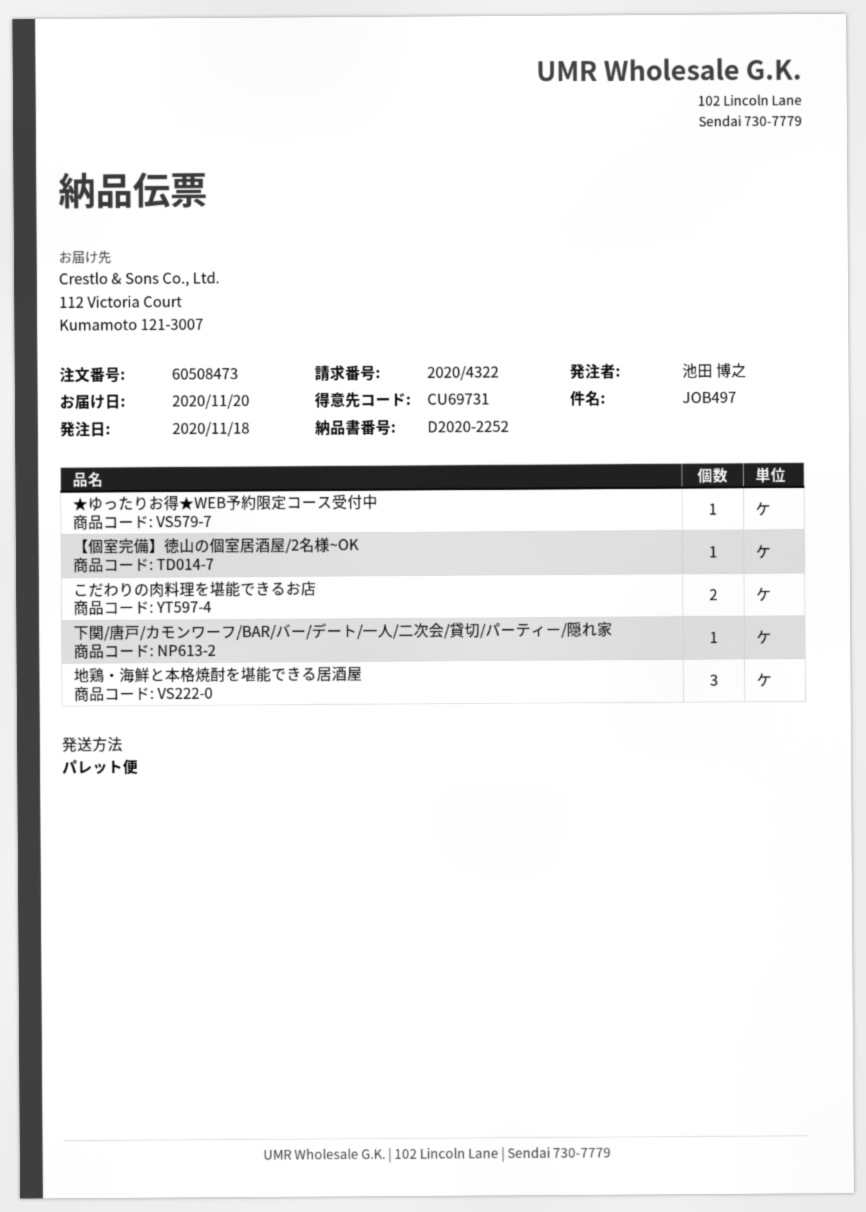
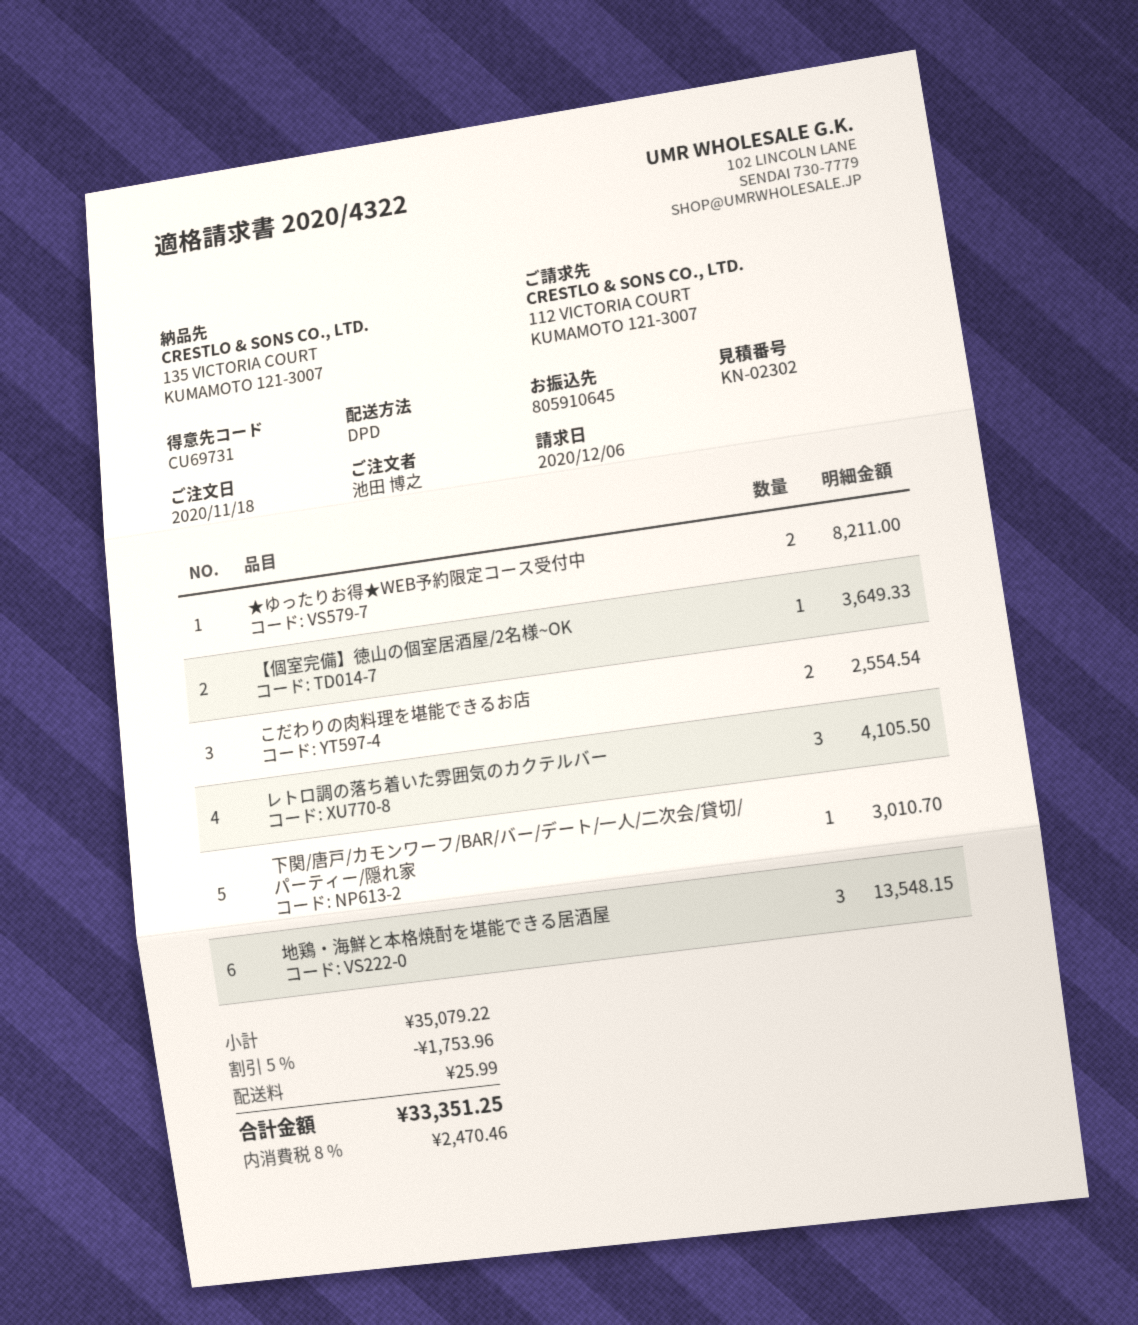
shipping method: pallet freight -> DPD
ship to: 112 Victoria Court, Kumamoto 121-3007 -> 135 VICTORIA COURT, KUMAMOTO 121-3007
★ゆったりお得★WEB予約限定コース受付中: 1 -> 2
レトロ調の落ち着いた雰囲気のカクテルバー: none -> 3

